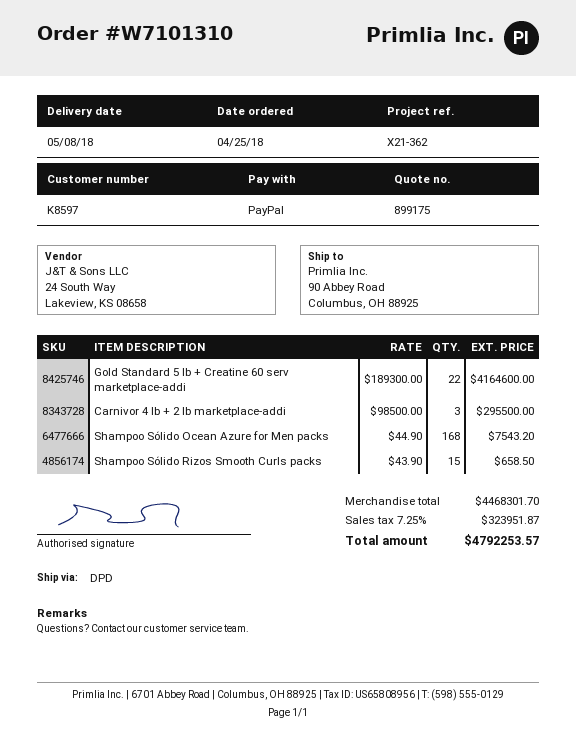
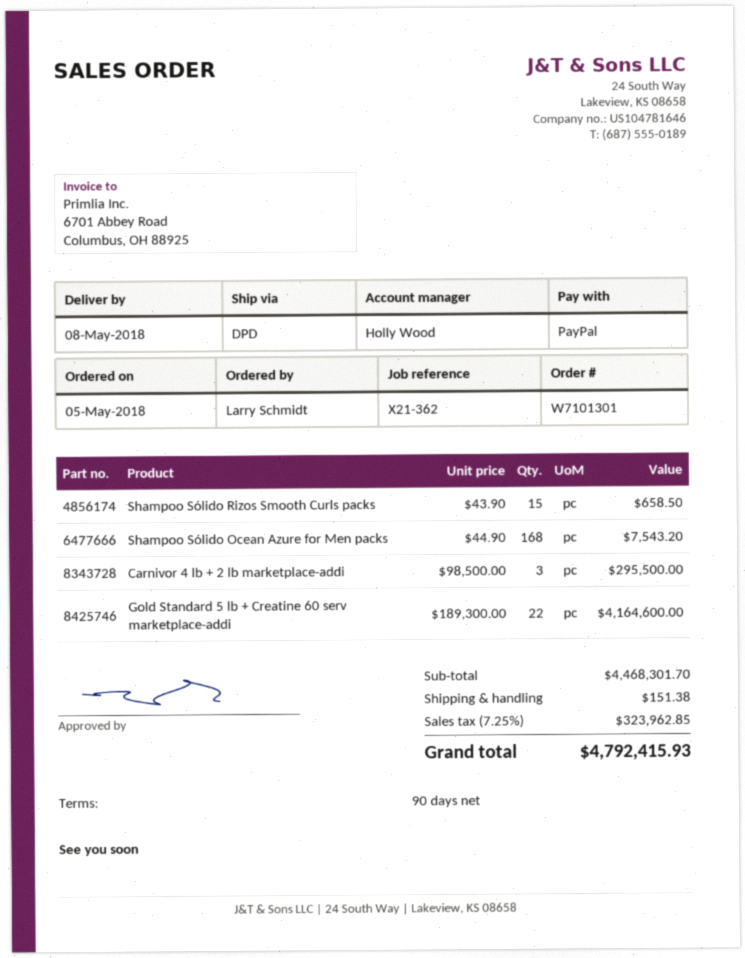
order number: W7101310 -> W7101301
order date: 2018-04-25 -> 2018-05-05
shipping: none -> 151.38
tax: 7.25% = 323951.87 -> 7.25% = 323962.85
total: 4792253.57 -> 4792415.93

